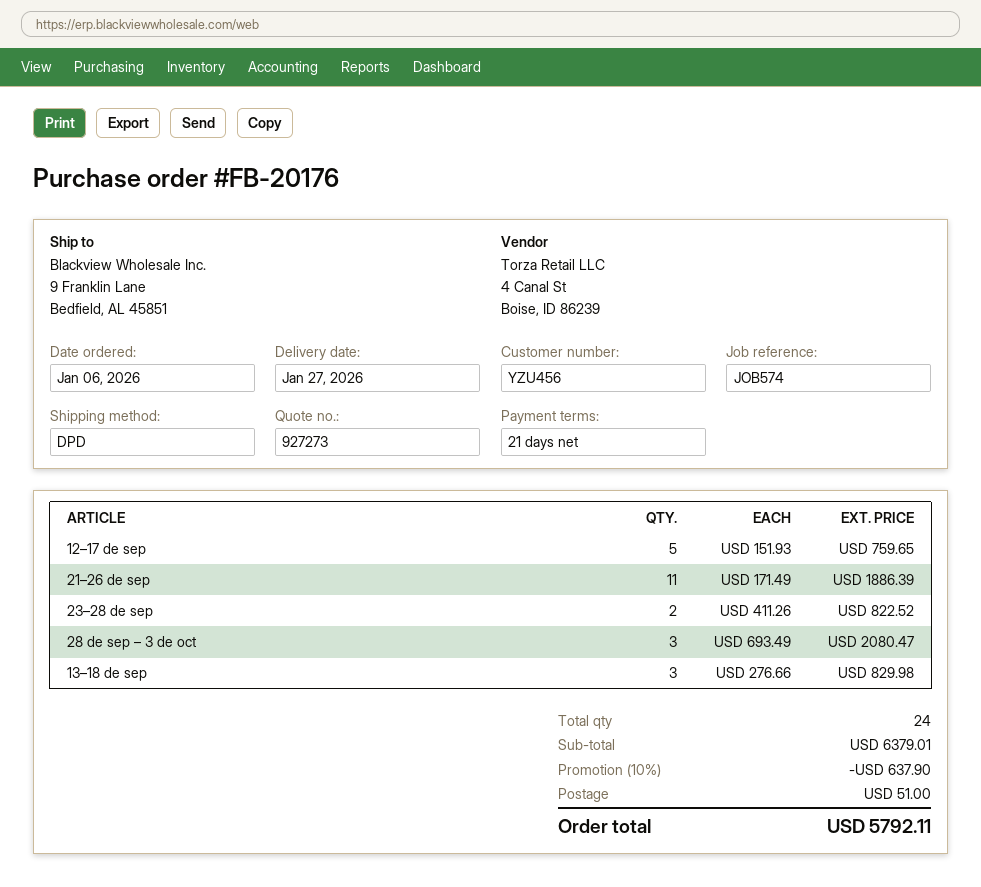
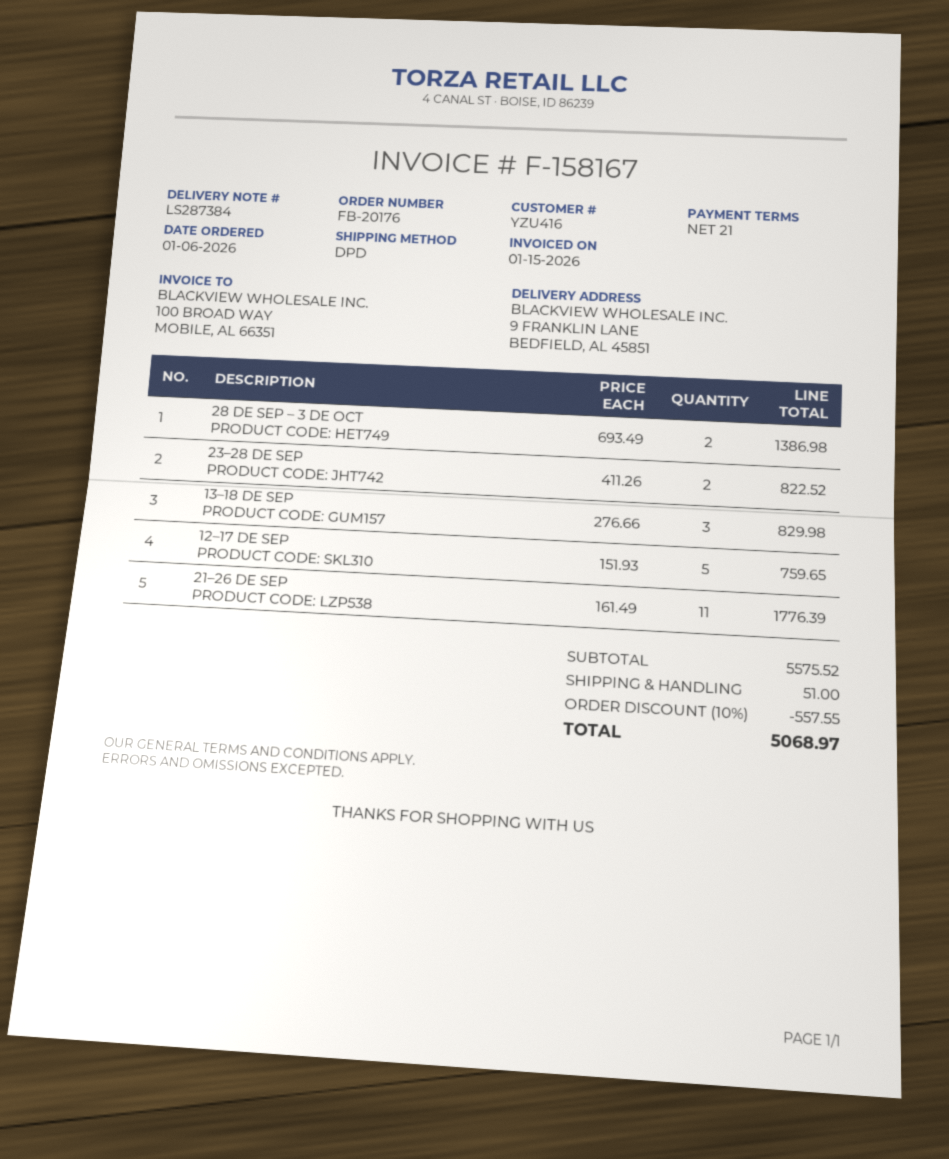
customer number: YZU456 -> YZU416
21–26 de sep: 11 x 171.49 = 1886.39 -> 11 x 161.49 = 1776.39
28 de sep – 3 de oct: 3 x 693.49 = 2080.47 -> 2 x 693.49 = 1386.98
subtotal: 6379.01 -> 5575.52
discount: 10% = 637.90 -> 10% = 557.55
total: 5792.11 -> 5068.97

